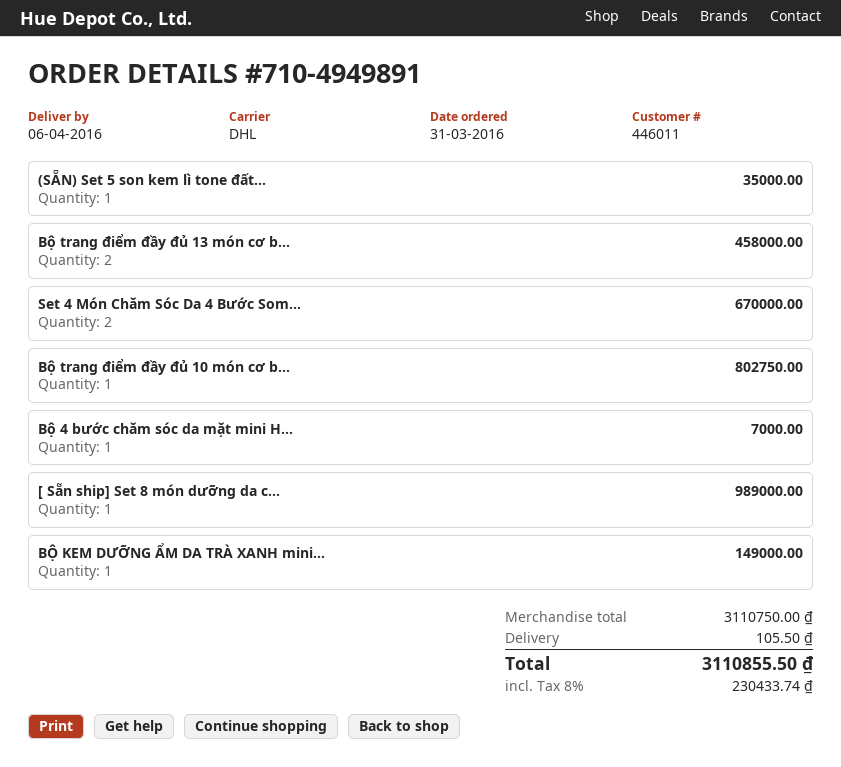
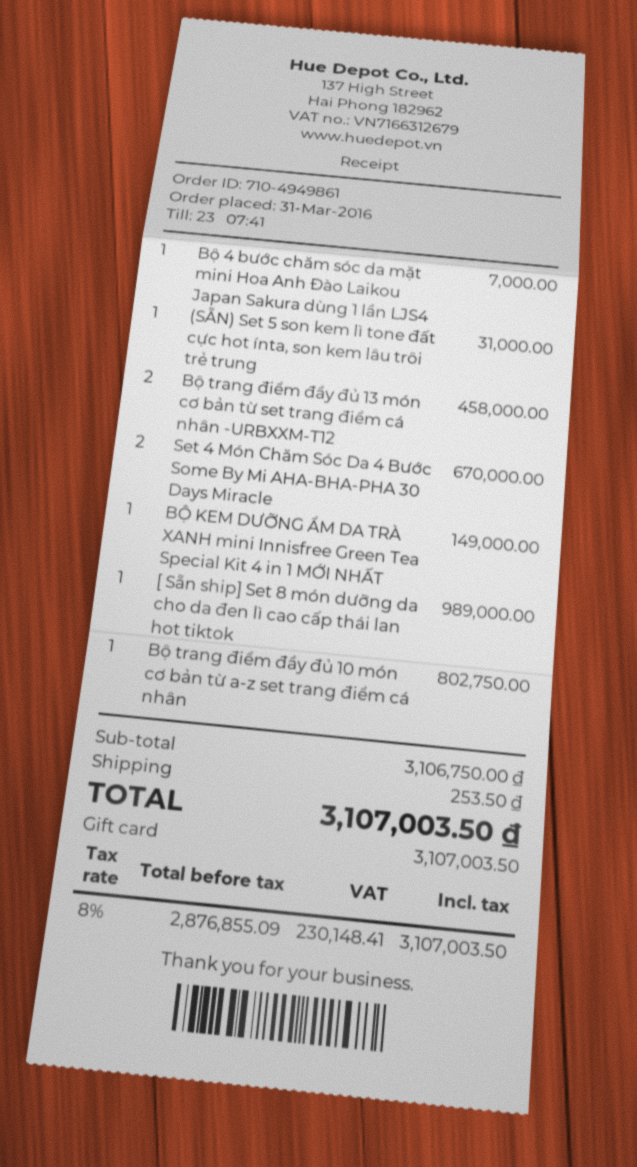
order number: 710-4949891 -> 710-4949861
(SẴN) Set 5 son kem lì tone đất...: 1 for 35000.00 -> 1 for 31000.00
subtotal: 3110750.00 -> 3106750.00
shipping: 105.50 -> 253.50
tax: 8% = 230433.74 -> 8% = 230148.41
total: 3110855.50 -> 3107003.50

